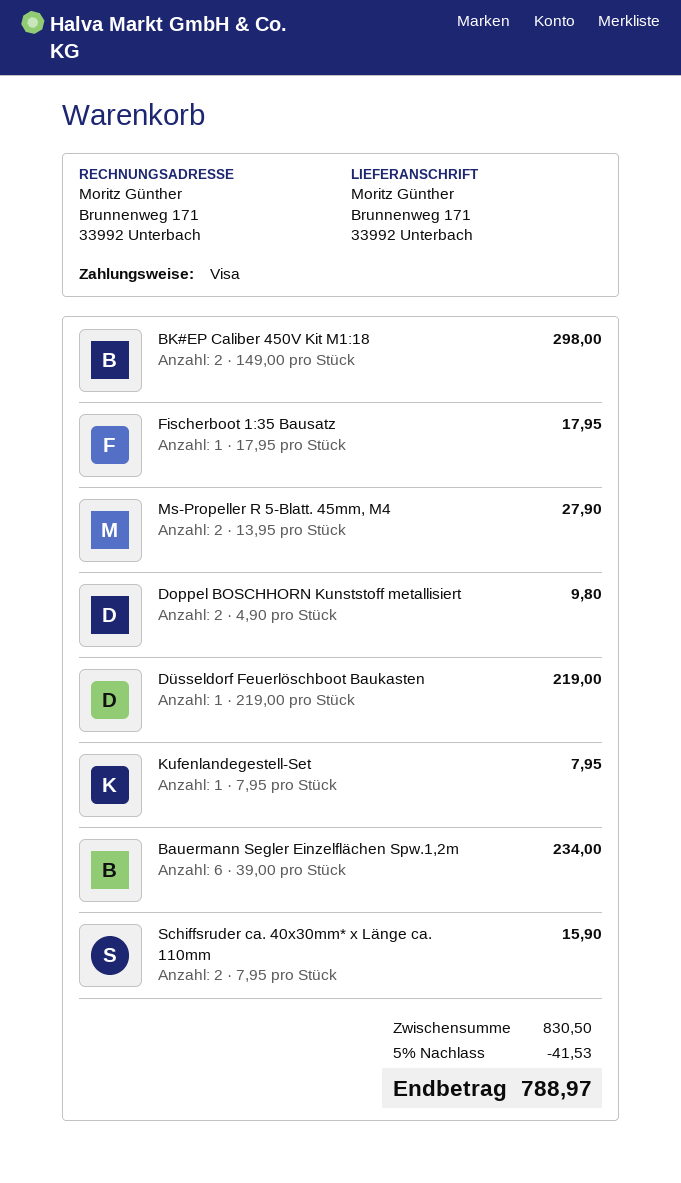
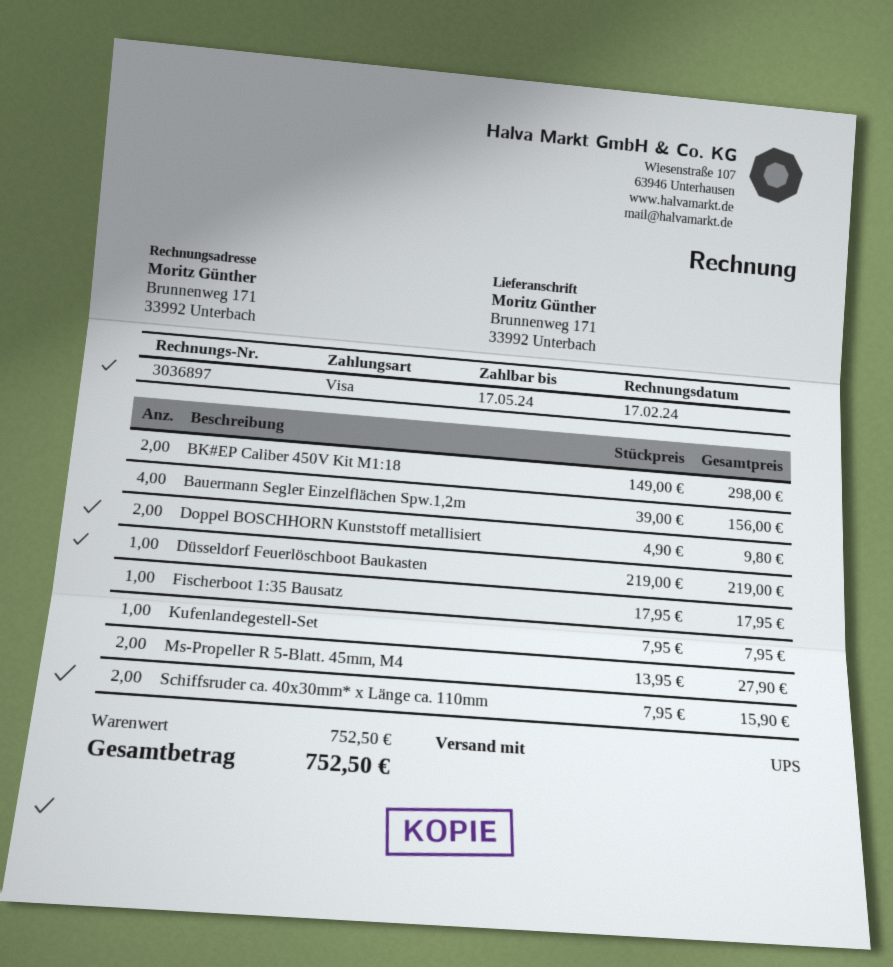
Bauermann Segler Einzelflächen Spw.1,2m: 6 x 39.00 = 234.00 -> 4 x 39.00 = 156.00
subtotal: 830.50 -> 752.50
discount: 5% = 41.53 -> none
total: 788.97 -> 752.50

